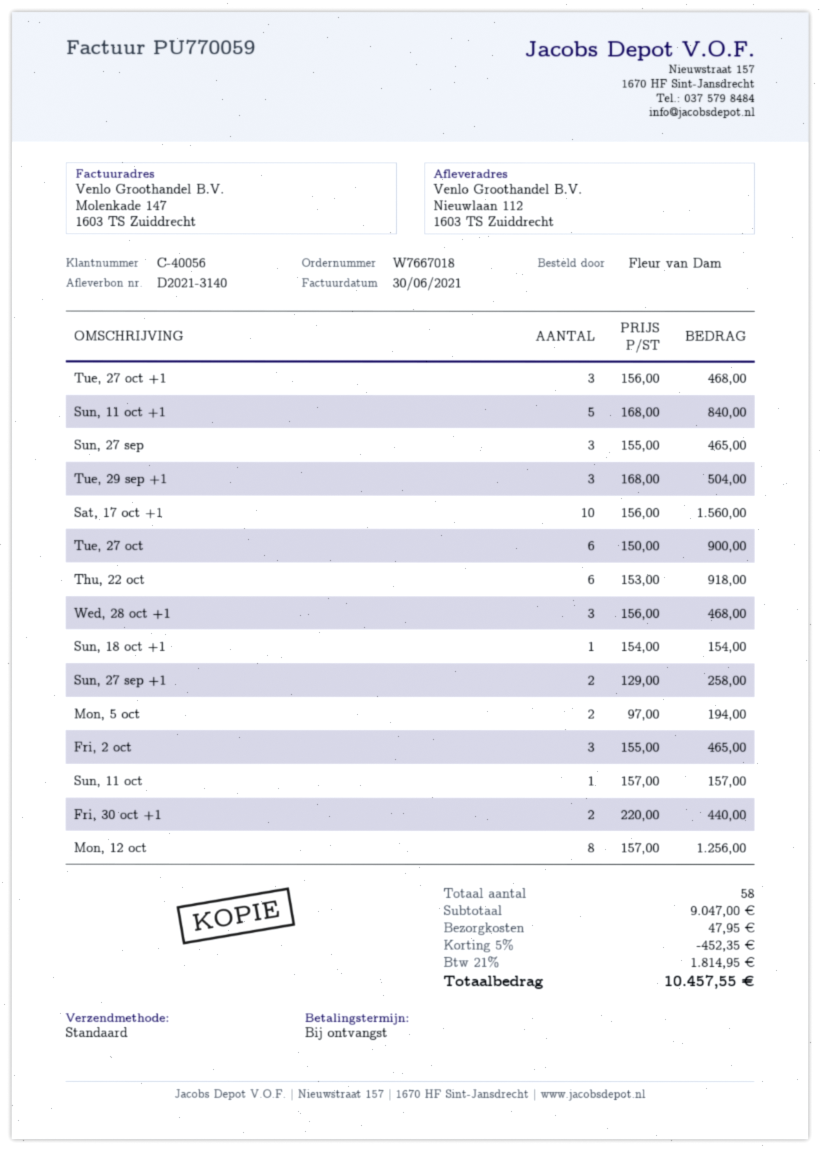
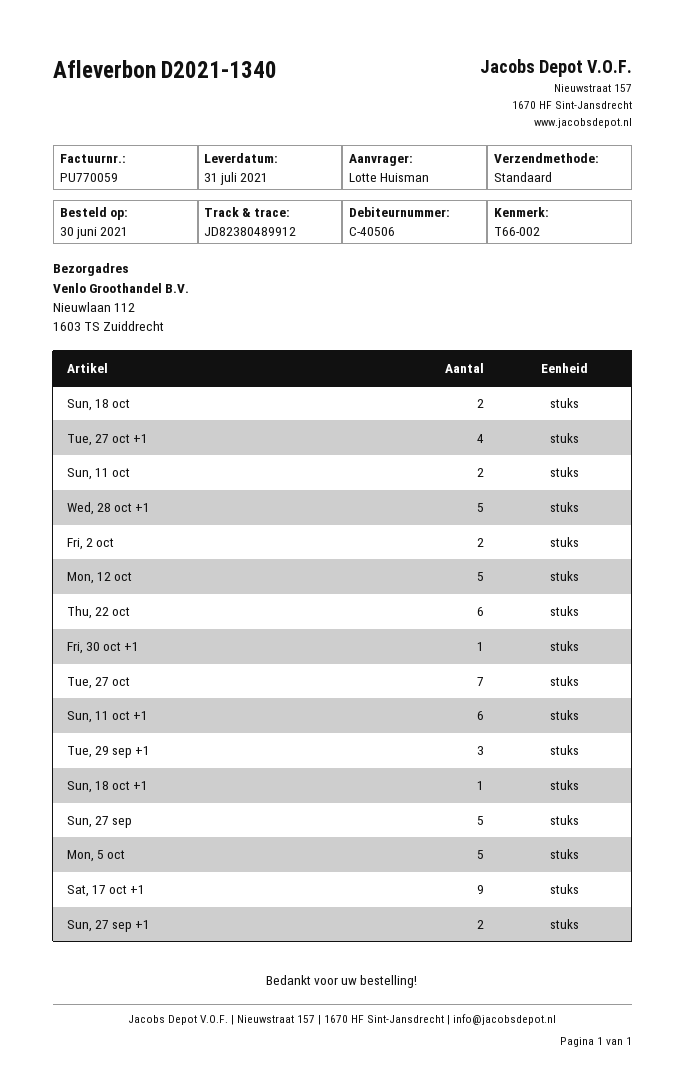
delivery note number: D2021-3140 -> D2021-1340
customer number: C-40056 -> C-40506
ordered by: Fleur van Dam -> Lotte Huisman
Tue, 27 oct +1: 3 -> 4
Sun, 11 oct +1: 5 -> 6
Sun, 27 sep: 3 -> 5
Sat, 17 oct +1: 10 -> 9
Tue, 27 oct: 6 -> 7
Wed, 28 oct +1: 3 -> 5
Mon, 5 oct: 2 -> 5
Fri, 2 oct: 3 -> 2
Sun, 11 oct: 1 -> 2
Fri, 30 oct +1: 2 -> 1
Mon, 12 oct: 8 -> 5
Sun, 18 oct: none -> 2

